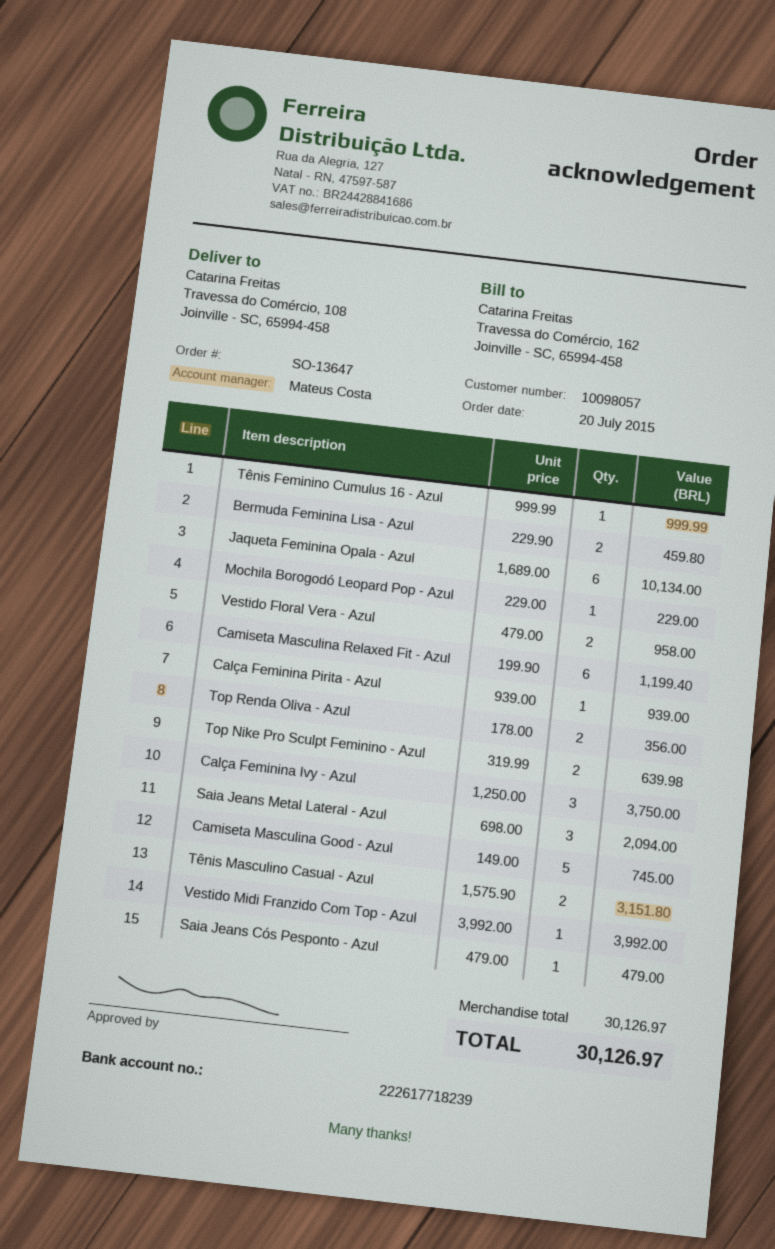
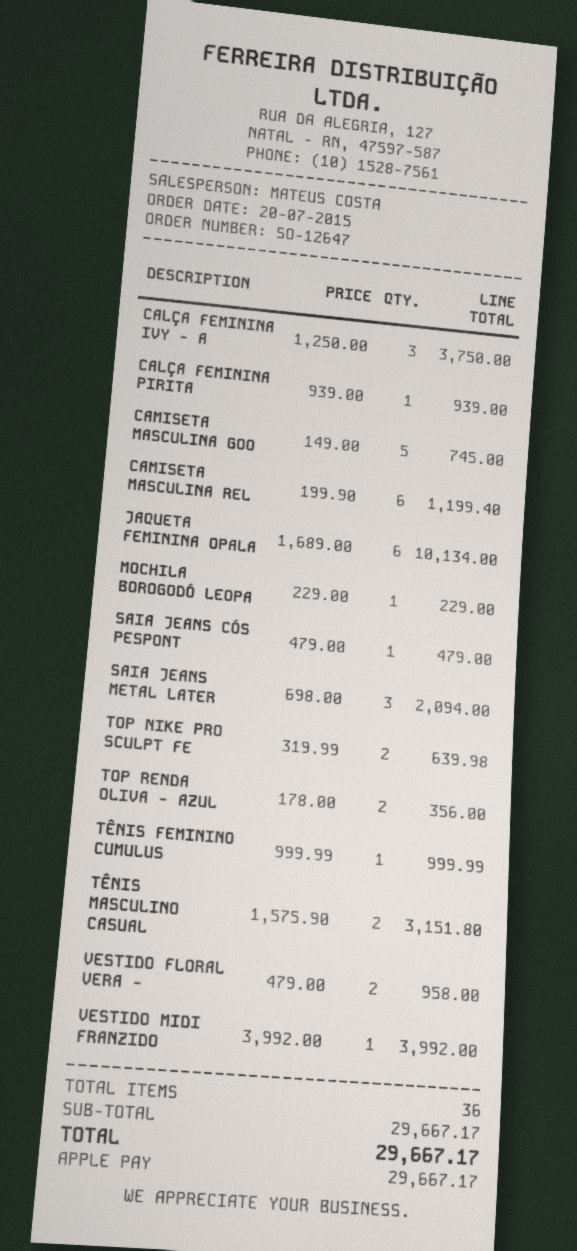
order number: SO-13647 -> SO-12647
Bermuda Feminina Lisa - Azul: 2 x 229.90 = 459.80 -> none
subtotal: 30126.97 -> 29667.17
total: 30126.97 -> 29667.17

